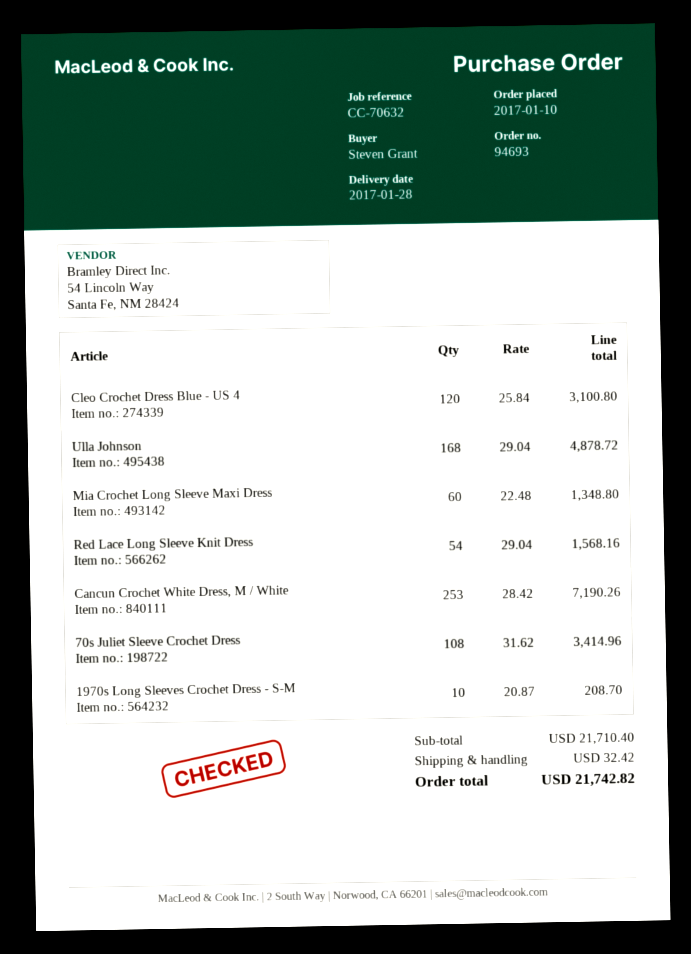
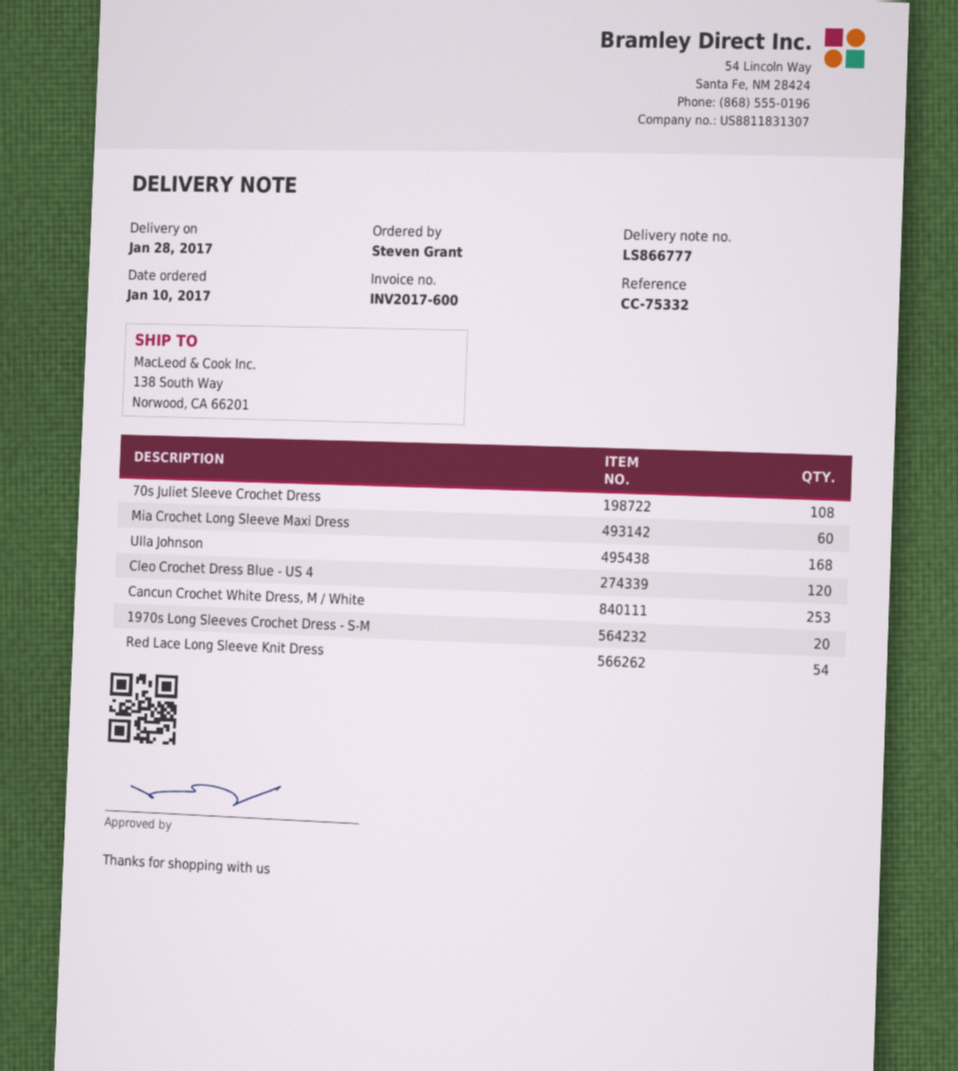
reference: CC-70632 -> CC-75332
1970s Long Sleeves Crochet Dress - S-M: 10 -> 20

